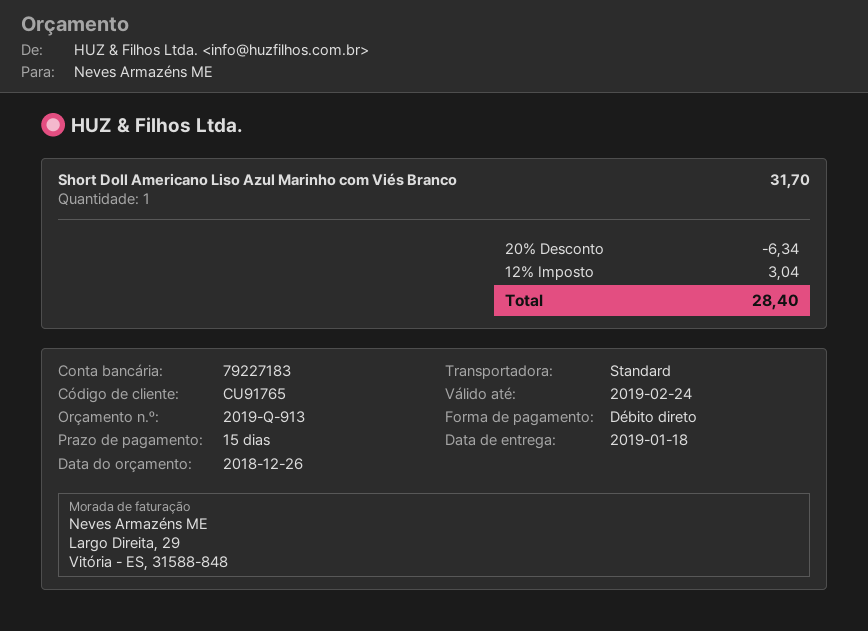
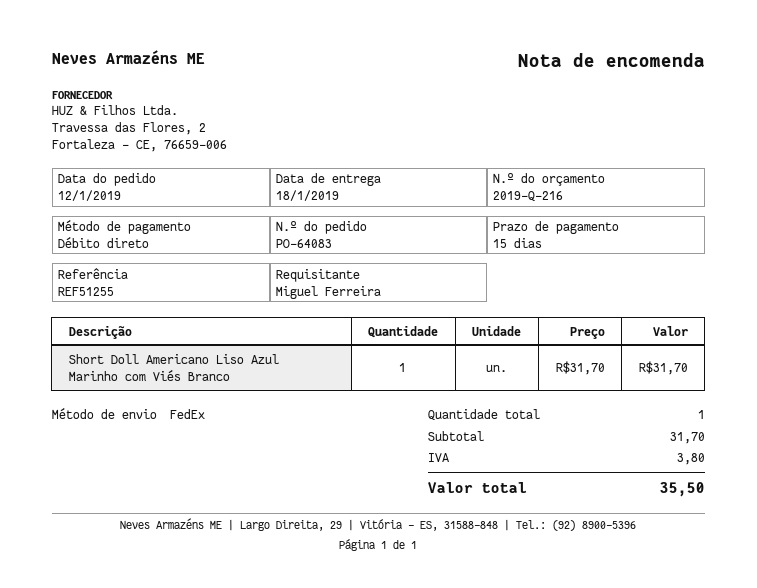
quote number: 2019-Q-913 -> 2019-Q-216
shipping method: standard -> FedEx
discount: 20% = 6.34 -> none
tax: 3.04 -> 3.80
total: 28.40 -> 35.50

